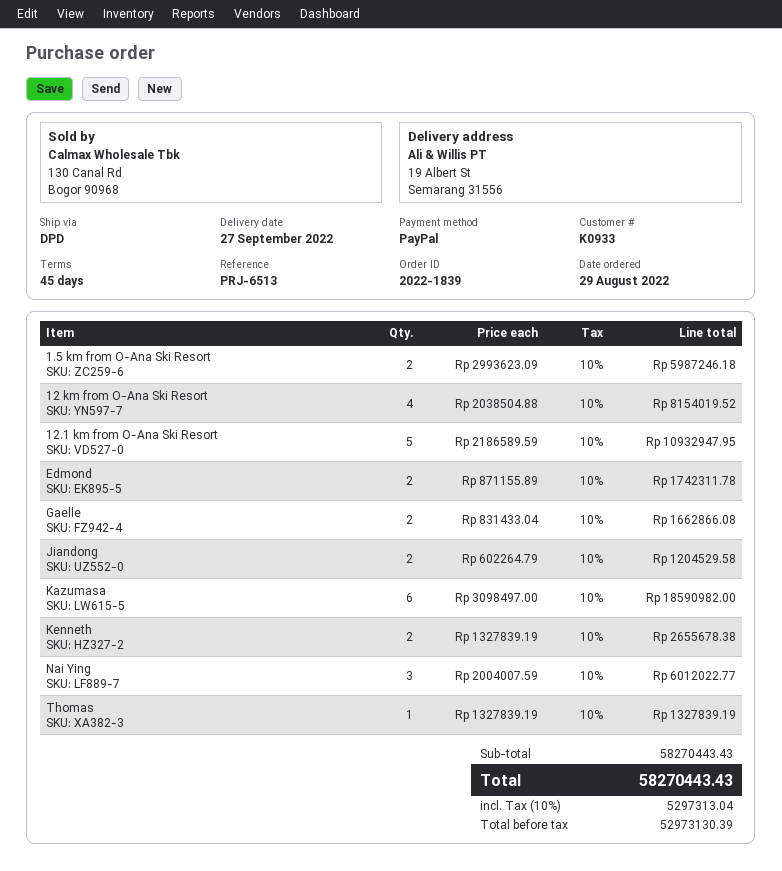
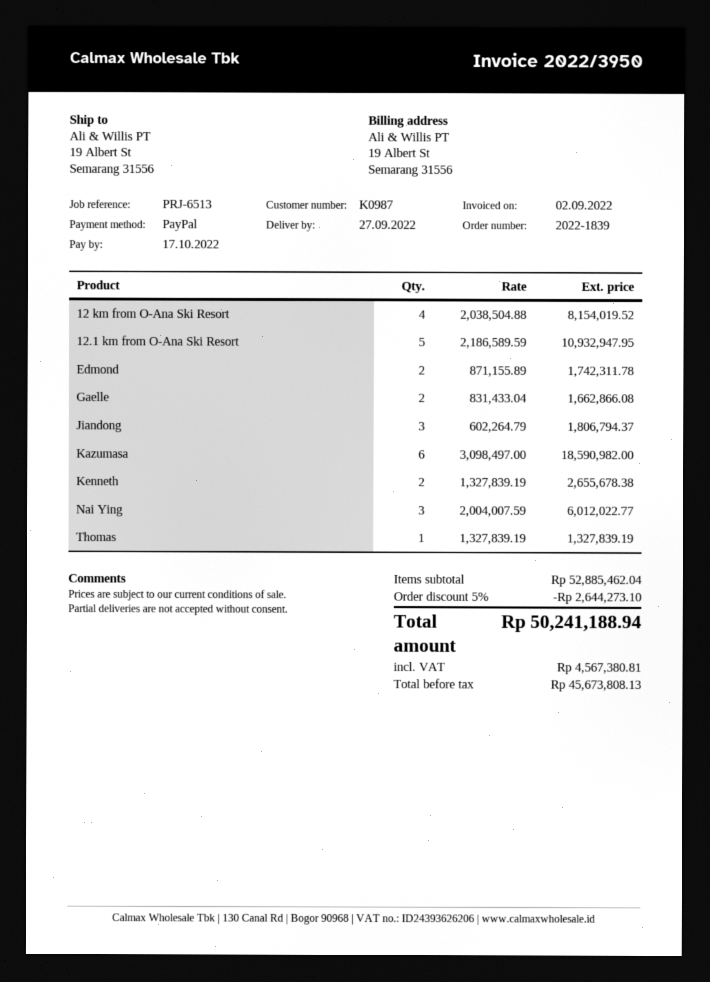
customer number: K0933 -> K0987
1.5 km from O-Ana Ski Resort: 2 x 2993623.09 = 5987246.18 -> none
Jiandong: 2 x 602264.79 = 1204529.58 -> 3 x 602264.79 = 1806794.37
subtotal: 58270443.43 -> 52885462.04
discount: none -> 5% = 2644273.10
net: 52973130.39 -> 45673808.13
tax: 5297313.04 -> 4567380.81
total: 58270443.43 -> 50241188.94

